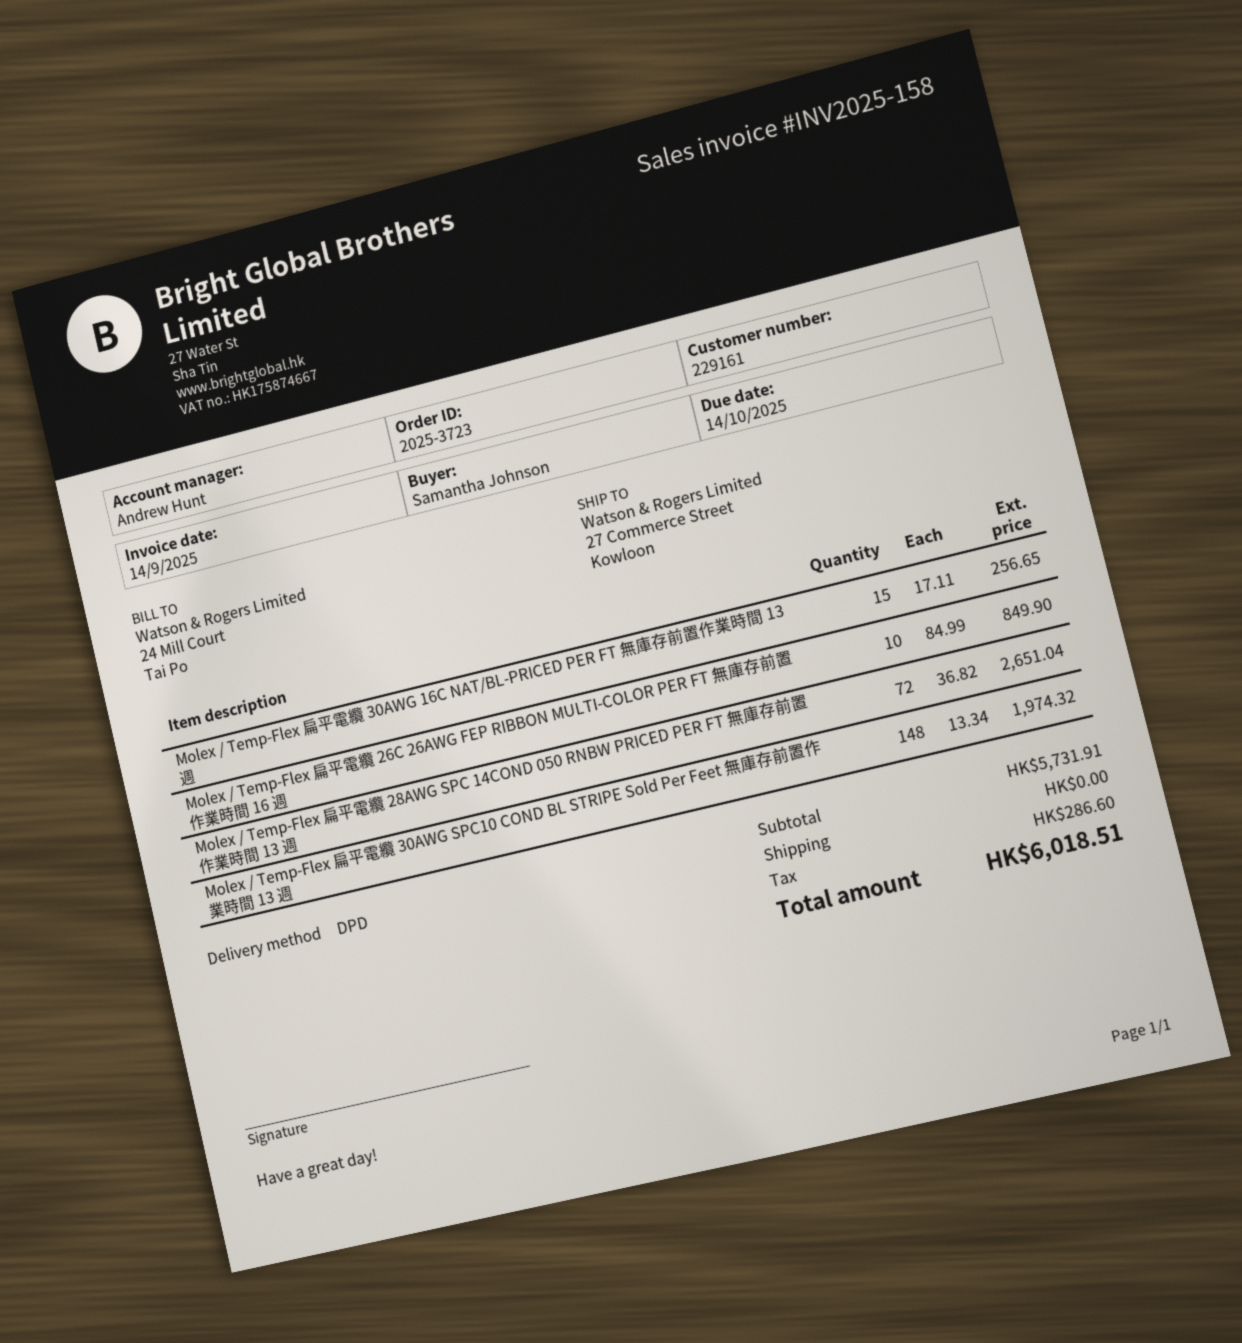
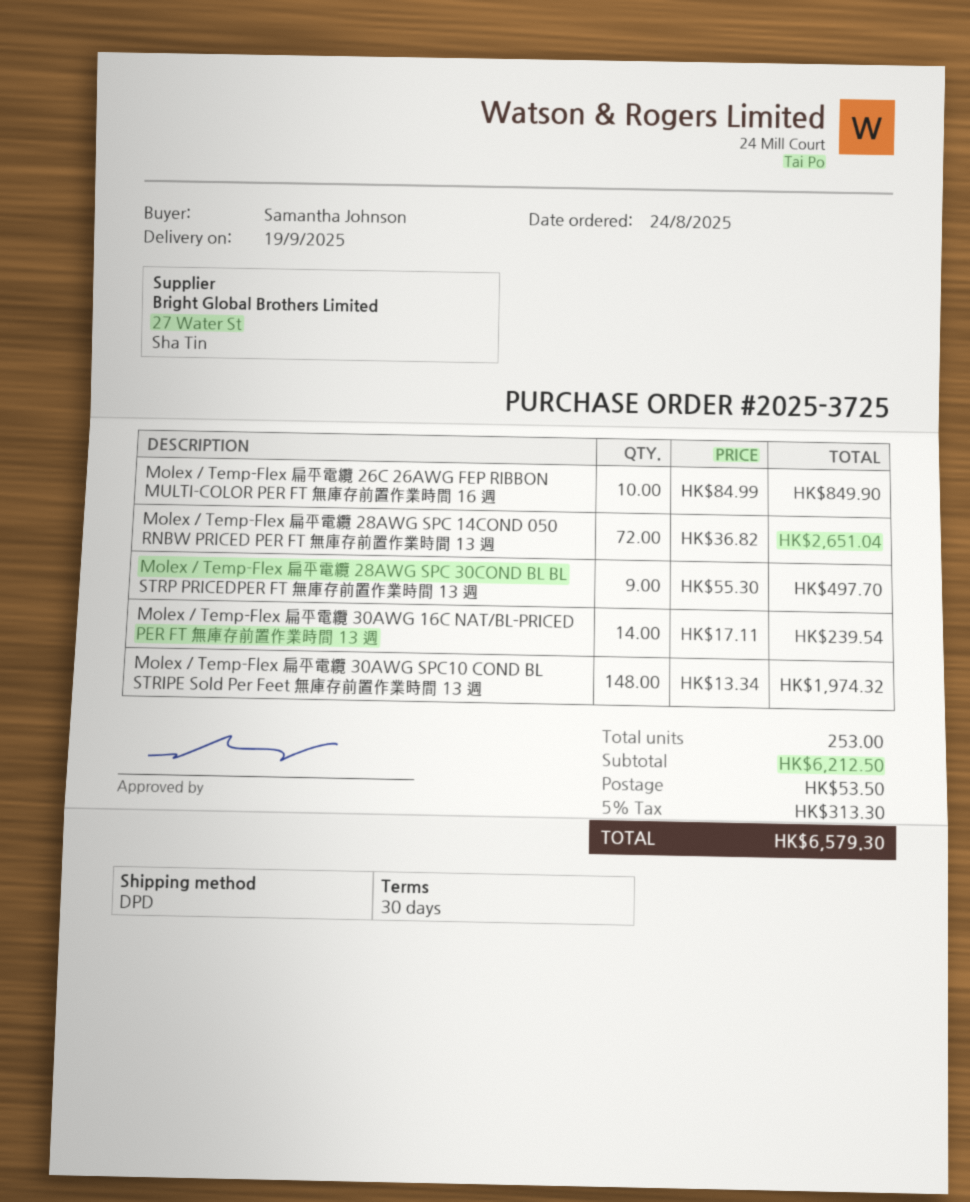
order number: 2025-3723 -> 2025-3725
Molex / Temp-Flex 扁平電纜 30AWG 16C NAT/BL-PRICED PER FT 無庫存前置作業時間 13 週: 15 x 17.11 = 256.65 -> 14 x 17.11 = 239.54
Molex / Temp-Flex 扁平電纜 28AWG SPC 30COND BL BL STRP PRICEDPER FT 無庫存前置作業時間 13 週: none -> 9 x 55.30 = 497.70
subtotal: 5731.91 -> 6212.50
shipping: 0.00 -> 53.50
tax: 286.60 -> 313.30
total: 6018.51 -> 6579.30

